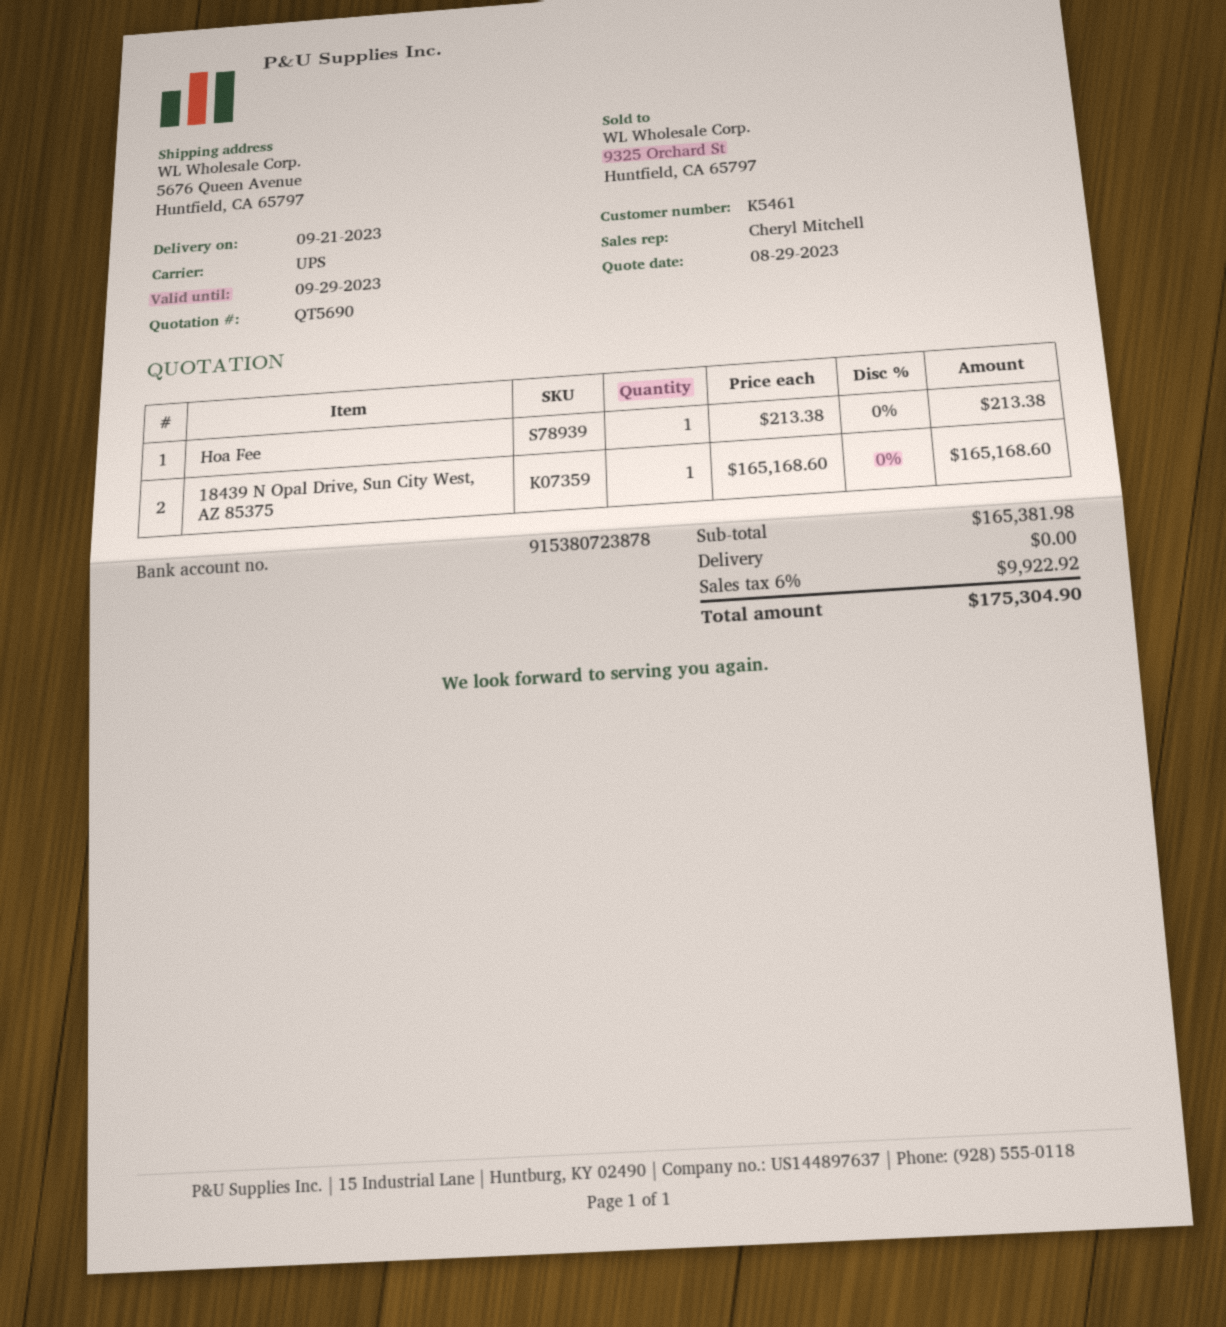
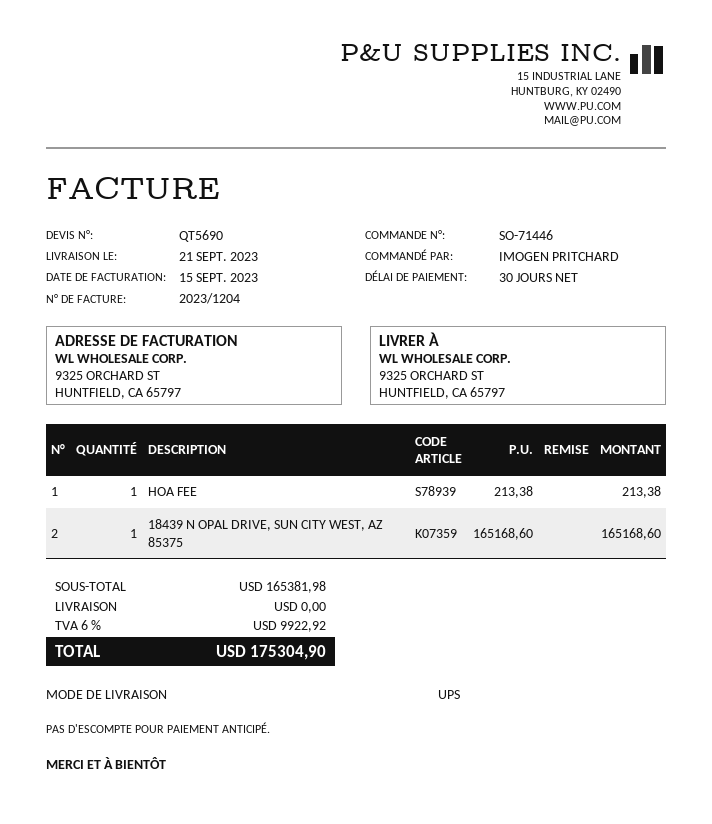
ship to: 5676 Queen Avenue, Huntfield, CA 65797 -> 9325 ORCHARD ST, HUNTFIELD, CA 65797

